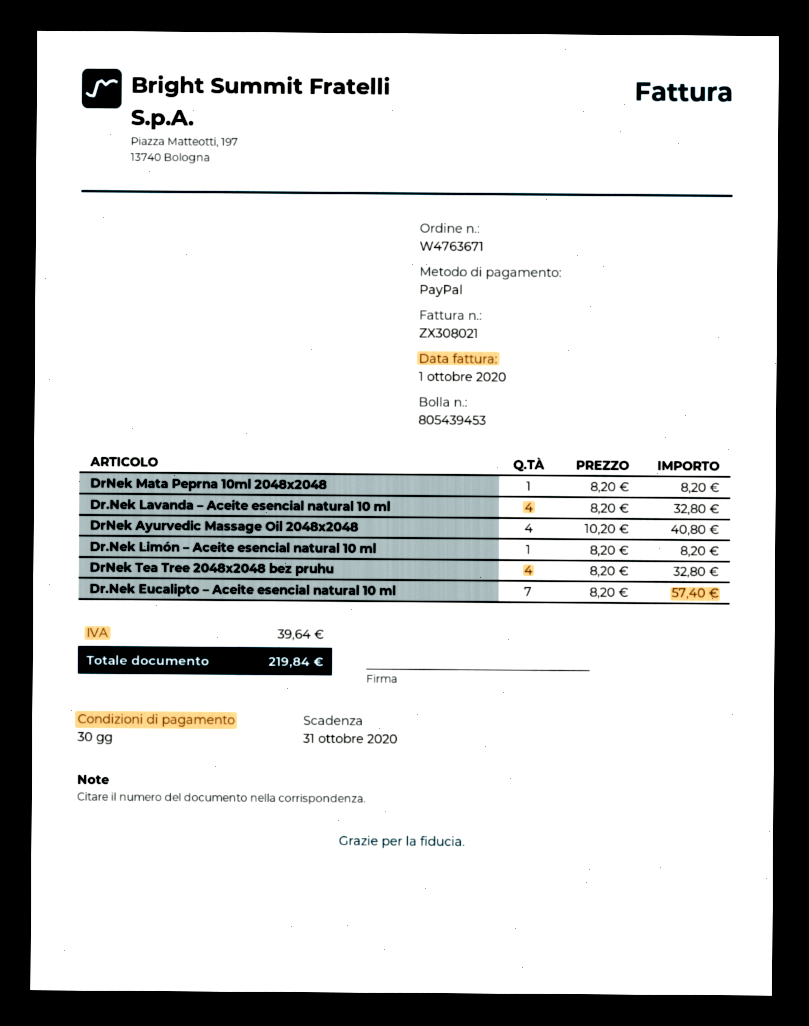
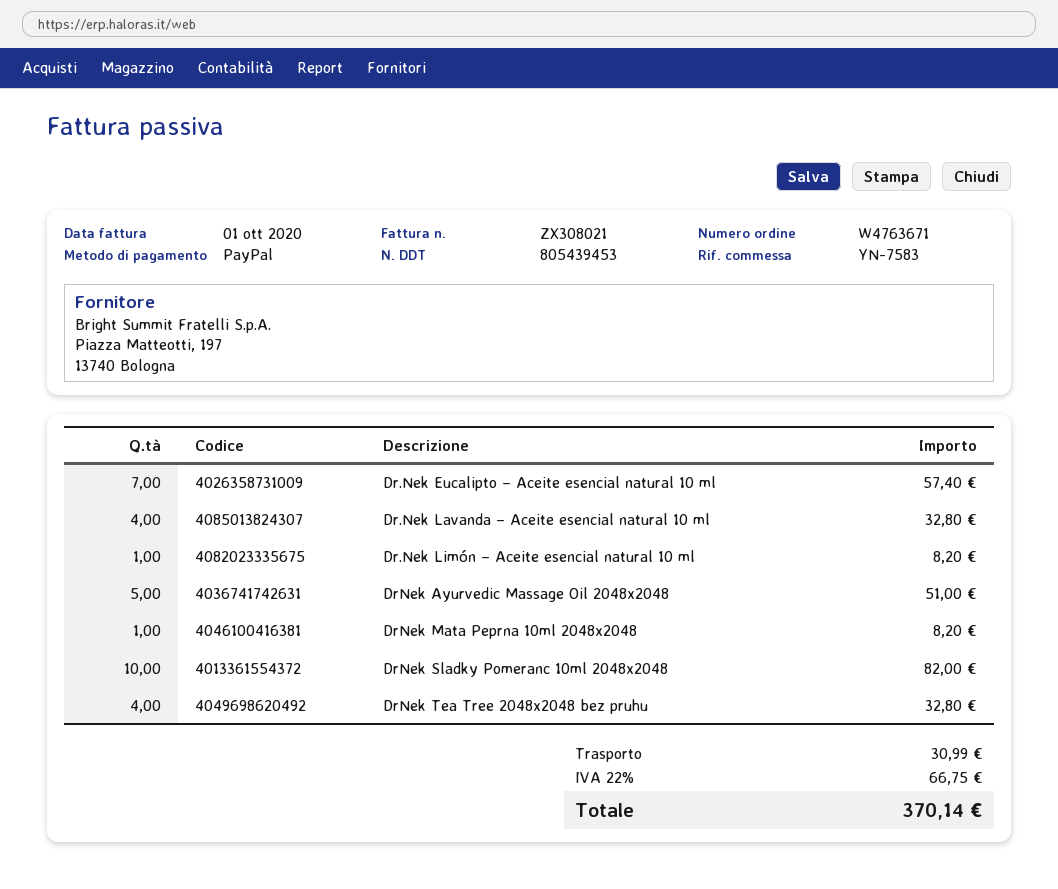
DrNek Ayurvedic Massage Oil 2048x2048: 4 for 40.80 -> 5 for 51.00
DrNek Sladky Pomeranc 10ml 2048x2048: none -> 10 for 82.00
shipping: none -> 30.99
tax: 39.64 -> 66.75
total: 219.84 -> 370.14

